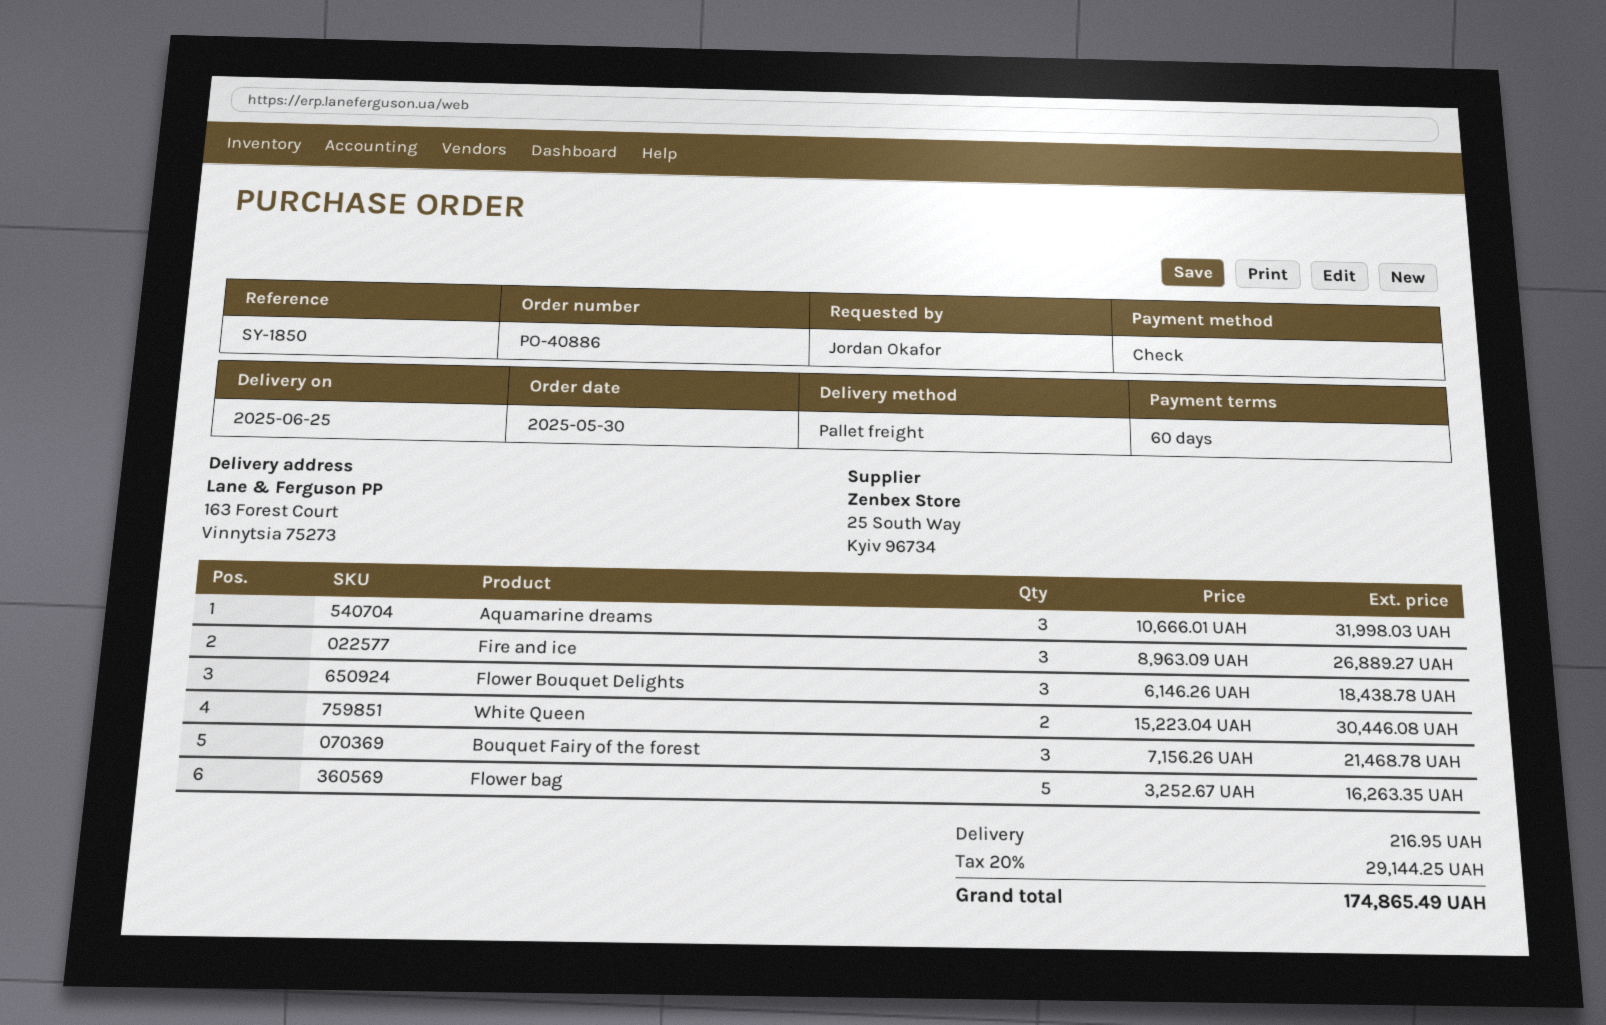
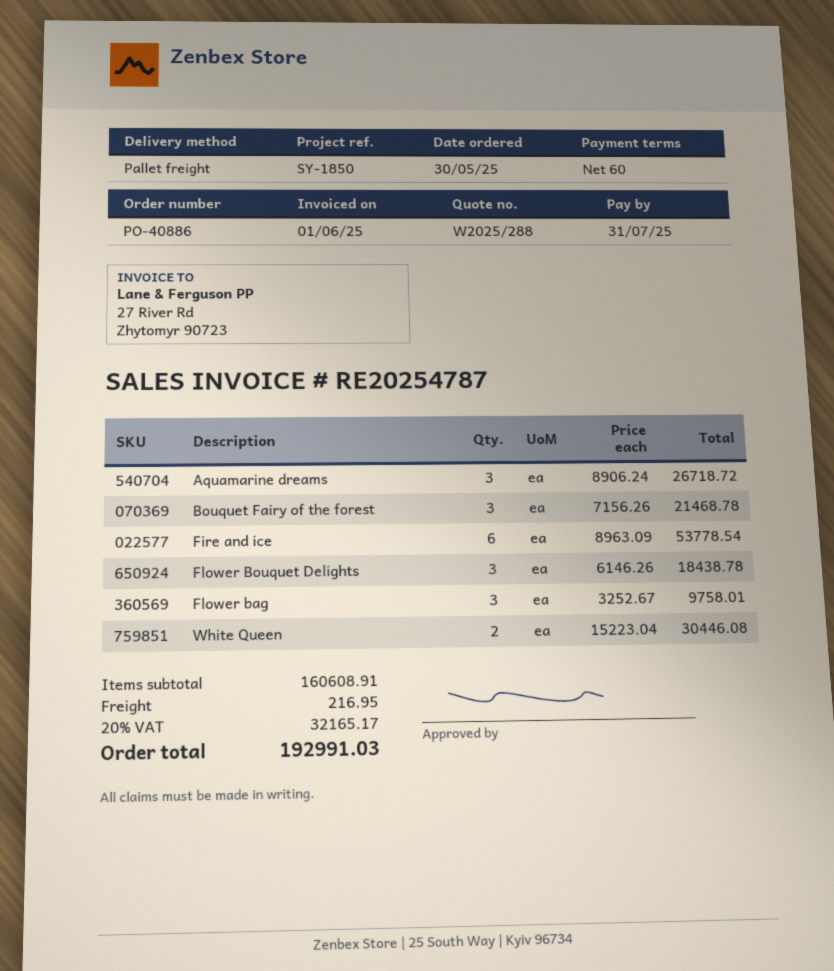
Aquamarine dreams: 3 x 10666.01 = 31998.03 -> 3 x 8906.24 = 26718.72
Fire and ice: 3 x 8963.09 = 26889.27 -> 6 x 8963.09 = 53778.54
Flower bag: 5 x 3252.67 = 16263.35 -> 3 x 3252.67 = 9758.01
tax: 20% = 29144.25 -> 20% = 32165.17
total: 174865.49 -> 192991.03

